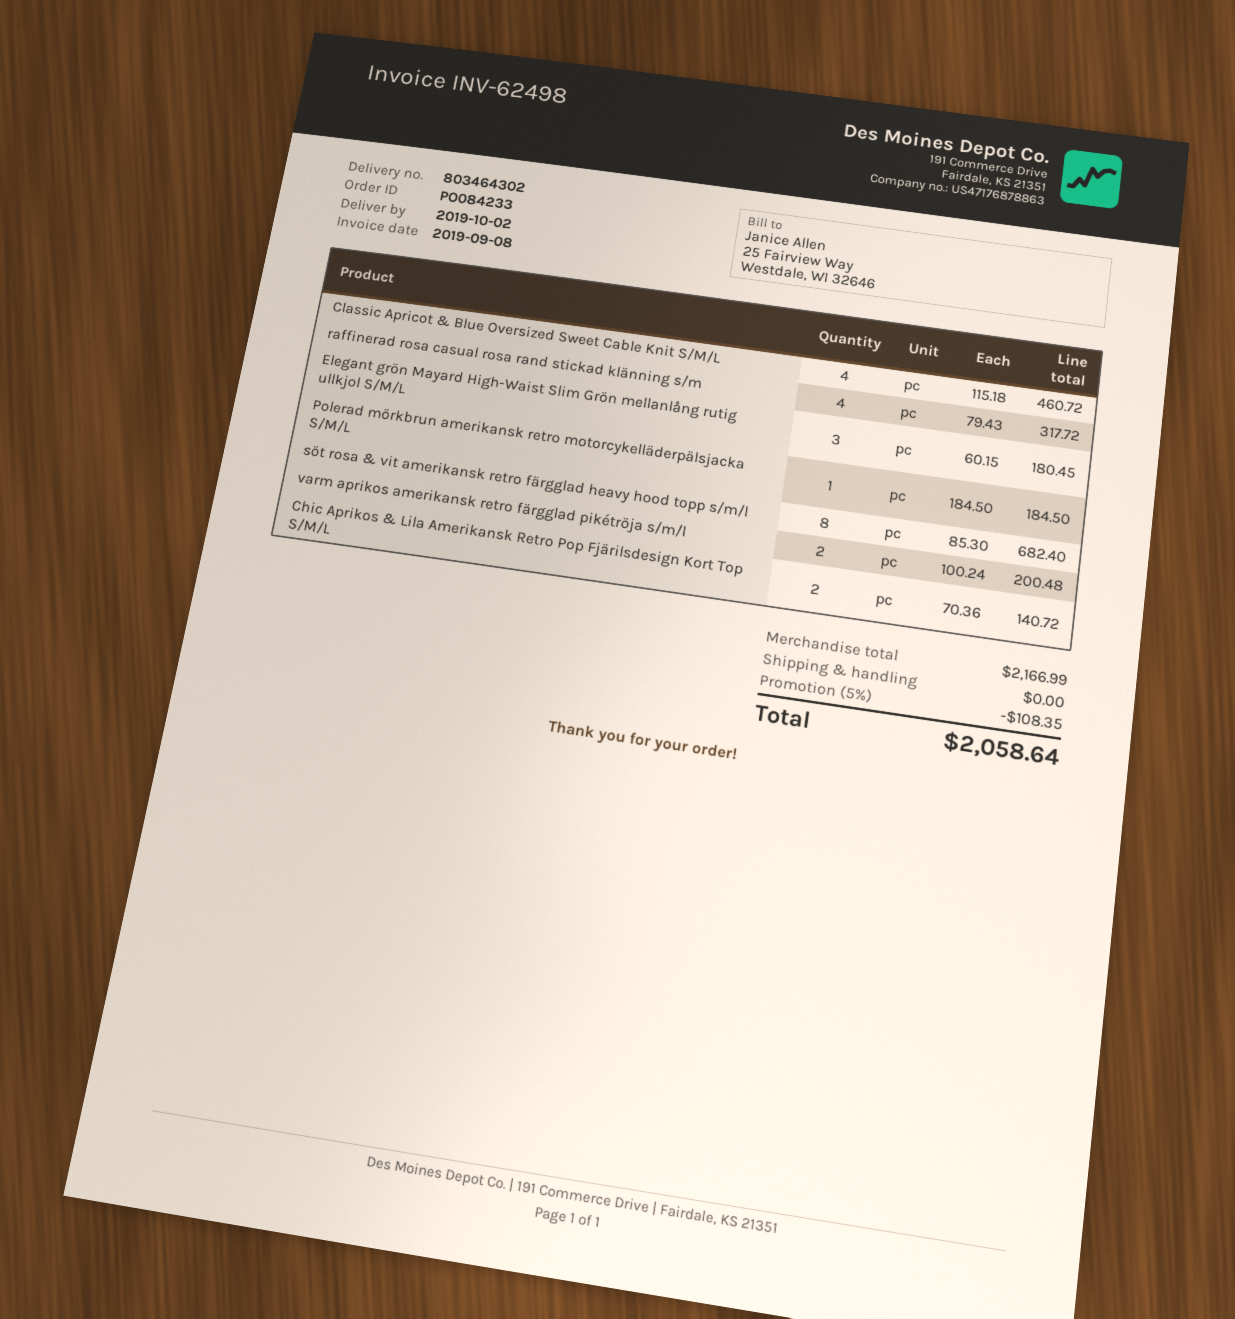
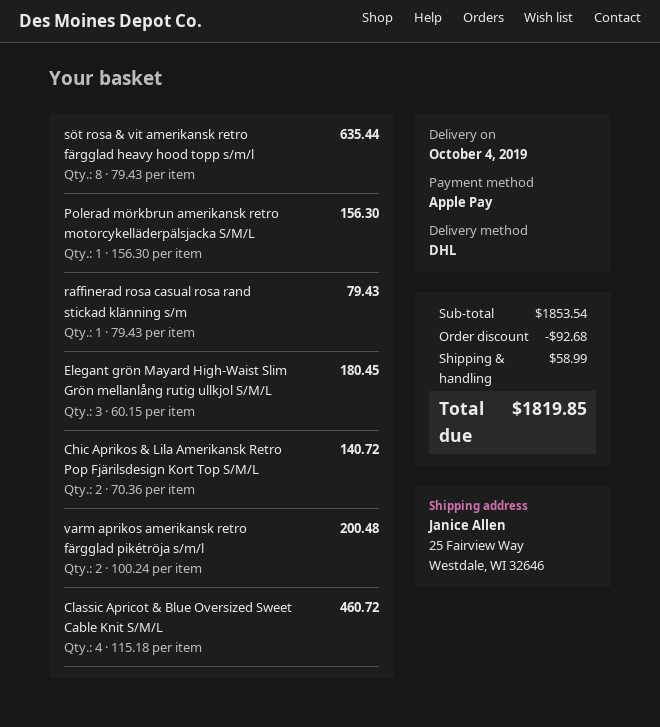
delivery date: 2019-10-02 -> 2019-10-04
raffinerad rosa casual rosa rand stickad klänning s/m: 4 x 79.43 = 317.72 -> 1 x 79.43 = 79.43
Polerad mörkbrun amerikansk retro motorcykelläderpälsjacka S/M/L: 1 x 184.50 = 184.50 -> 1 x 156.30 = 156.30
söt rosa & vit amerikansk retro färgglad heavy hood topp s/m/l: 8 x 85.30 = 682.40 -> 8 x 79.43 = 635.44
subtotal: 2166.99 -> 1853.54
discount: 108.35 -> 92.68
shipping: 0.00 -> 58.99
total: 2058.64 -> 1819.85

